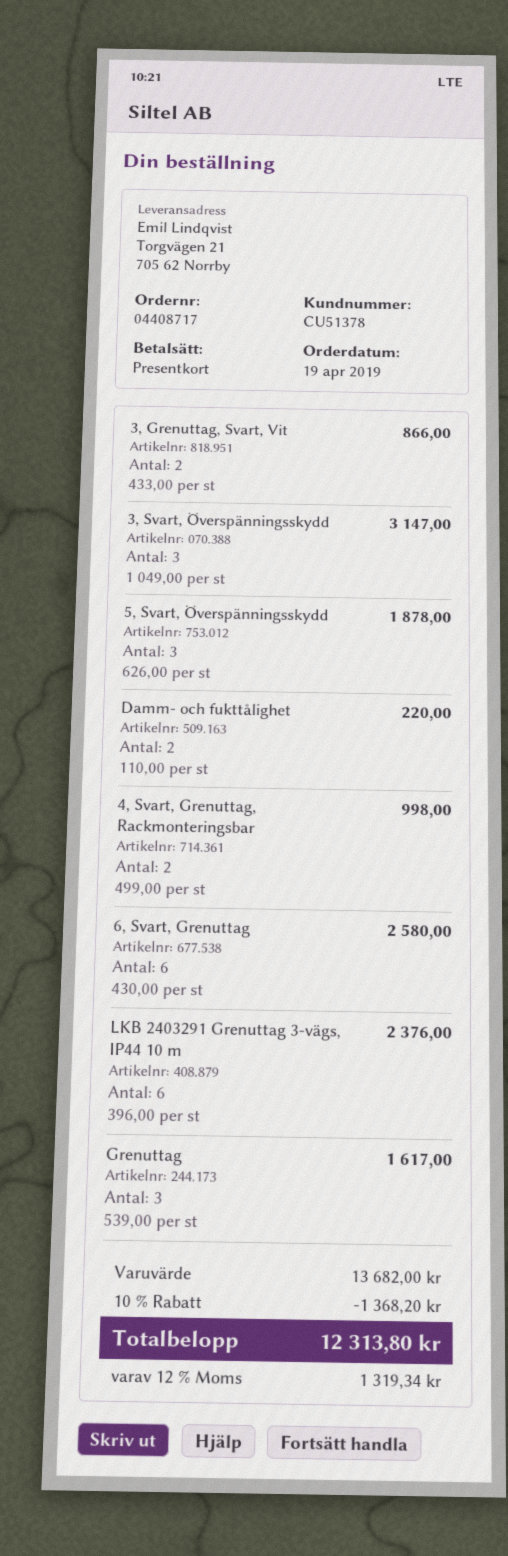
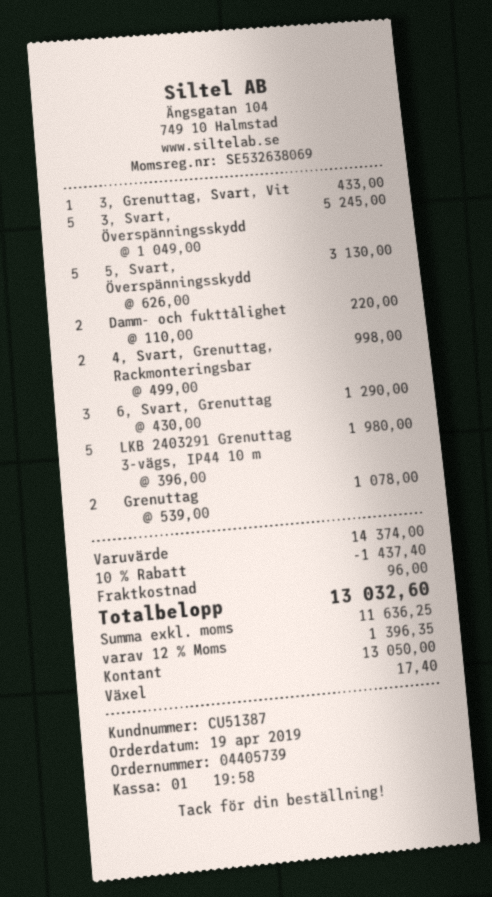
order number: 04408717 -> 04405739
customer number: CU51378 -> CU51387
payment method: gift card -> cash
3, Grenuttag, Svart, Vit: 2 x 433.00 = 866.00 -> 1 x 433.00 = 433.00
3, Svart, Överspänningsskydd: 3 x 1049.00 = 3147.00 -> 5 x 1049.00 = 5245.00
5, Svart, Överspänningsskydd: 3 x 626.00 = 1878.00 -> 5 x 626.00 = 3130.00
6, Svart, Grenuttag: 6 x 430.00 = 2580.00 -> 3 x 430.00 = 1290.00
LKB 2403291 Grenuttag 3-vägs, IP44 10 m: 6 x 396.00 = 2376.00 -> 5 x 396.00 = 1980.00
Grenuttag: 3 x 539.00 = 1617.00 -> 2 x 539.00 = 1078.00
subtotal: 13682.00 -> 14374.00
discount: 10% = 1368.20 -> 10% = 1437.40
shipping: none -> 96.00
tax: 12% = 1319.34 -> 12% = 1396.35
total: 12313.80 -> 13032.60

